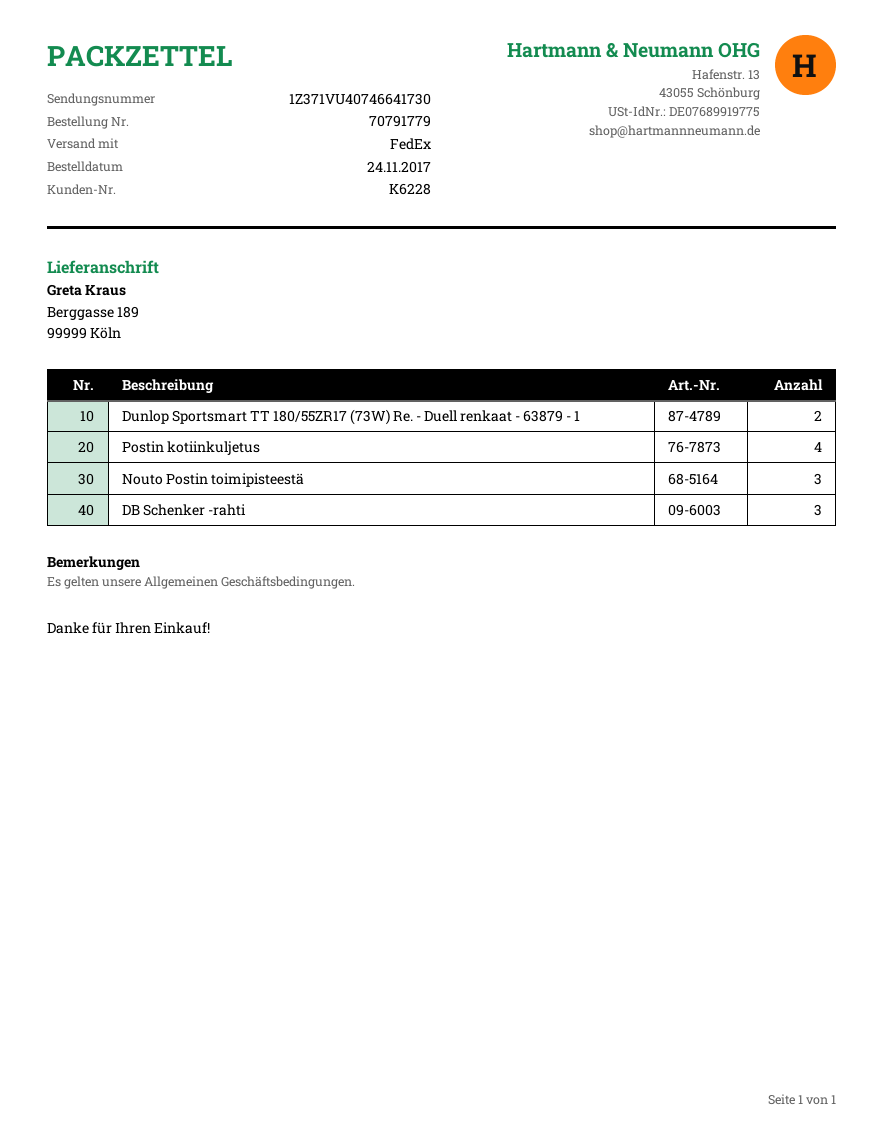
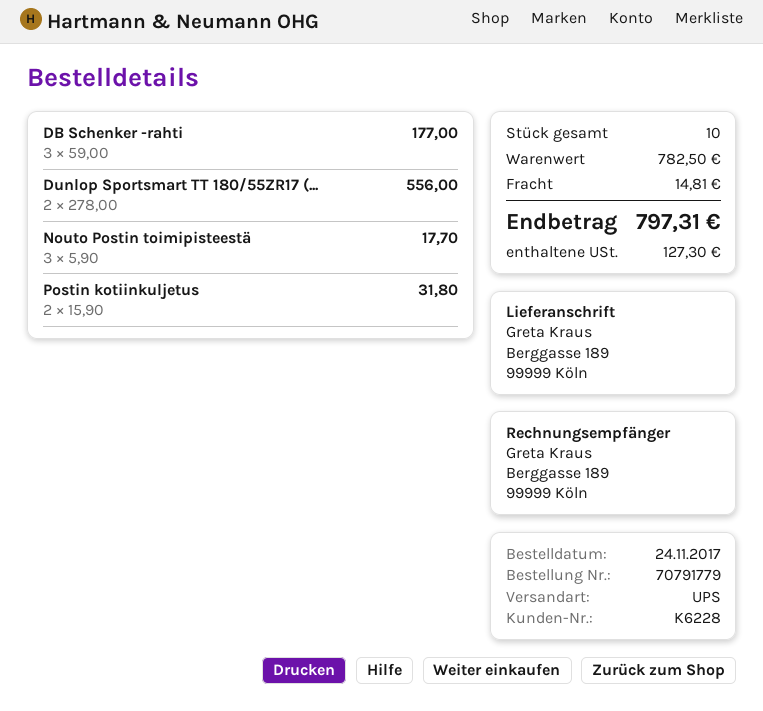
shipping method: FedEx -> UPS
Postin kotiinkuljetus: 4 -> 2

